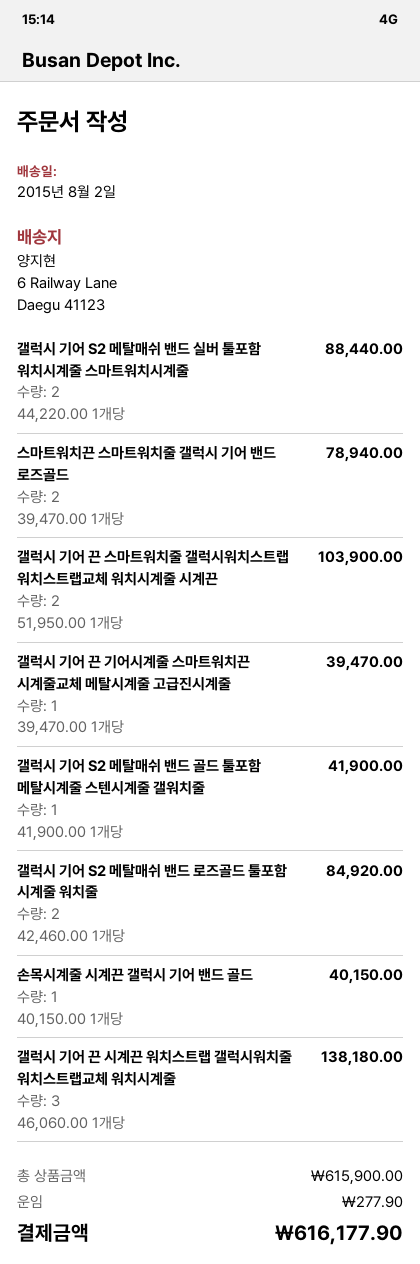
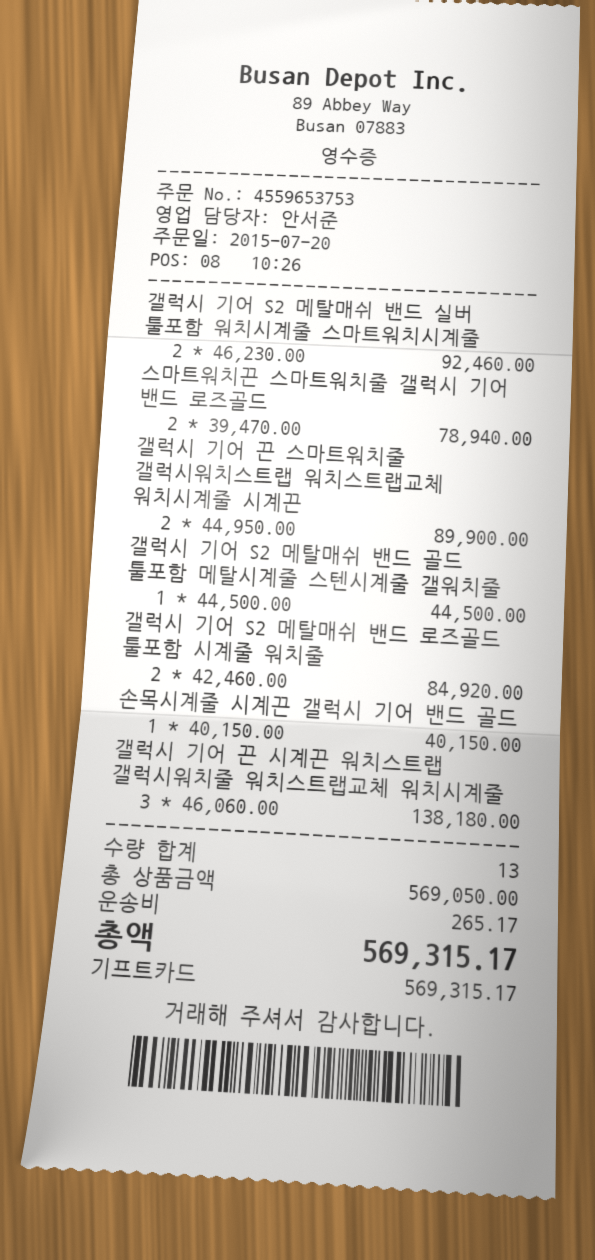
갤럭시 기어 S2 메탈매쉬 밴드 실버 툴포함 워치시계줄 스마트워치시계줄: 2 x 44220.00 = 88440.00 -> 2 x 46230.00 = 92460.00
갤럭시 기어 끈 스마트워치줄 갤럭시워치스트랩 워치스트랩교체 워치시계줄 시계끈: 2 x 51950.00 = 103900.00 -> 2 x 44950.00 = 89900.00
갤럭시 기어 끈 기어시계줄 스마트워치끈 시계줄교체 메탈시계줄 고급진시계줄: 1 x 39470.00 = 39470.00 -> none
갤럭시 기어 S2 메탈매쉬 밴드 골드 툴포함 메탈시계줄 스텐시계줄 갤워치줄: 1 x 41900.00 = 41900.00 -> 1 x 44500.00 = 44500.00
subtotal: 615900.00 -> 569050.00
shipping: 277.90 -> 265.17
total: 616177.90 -> 569315.17

